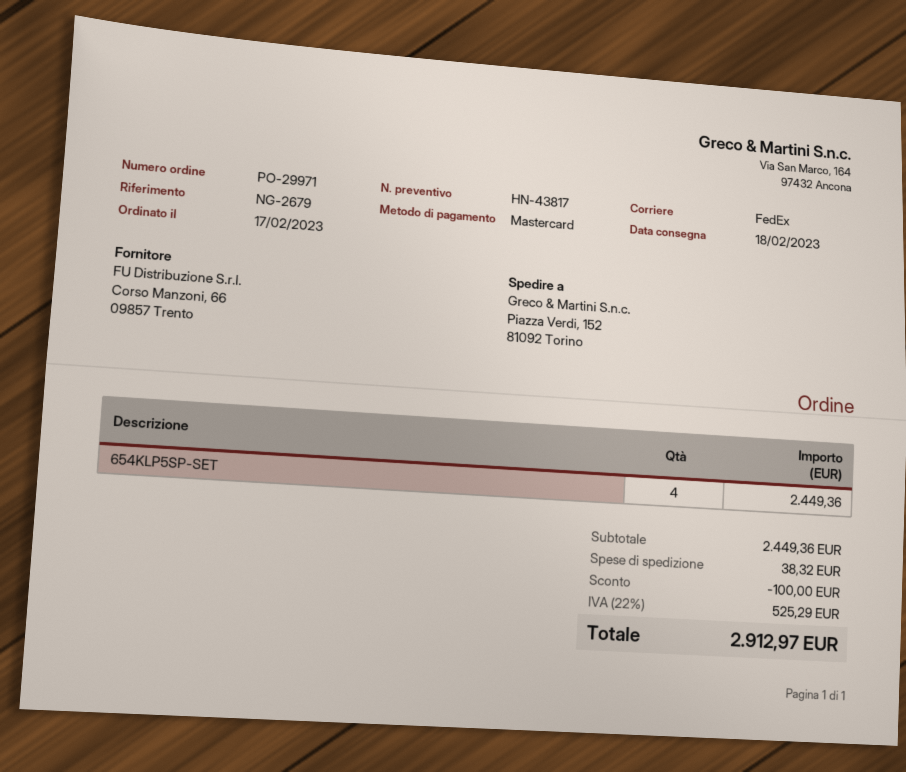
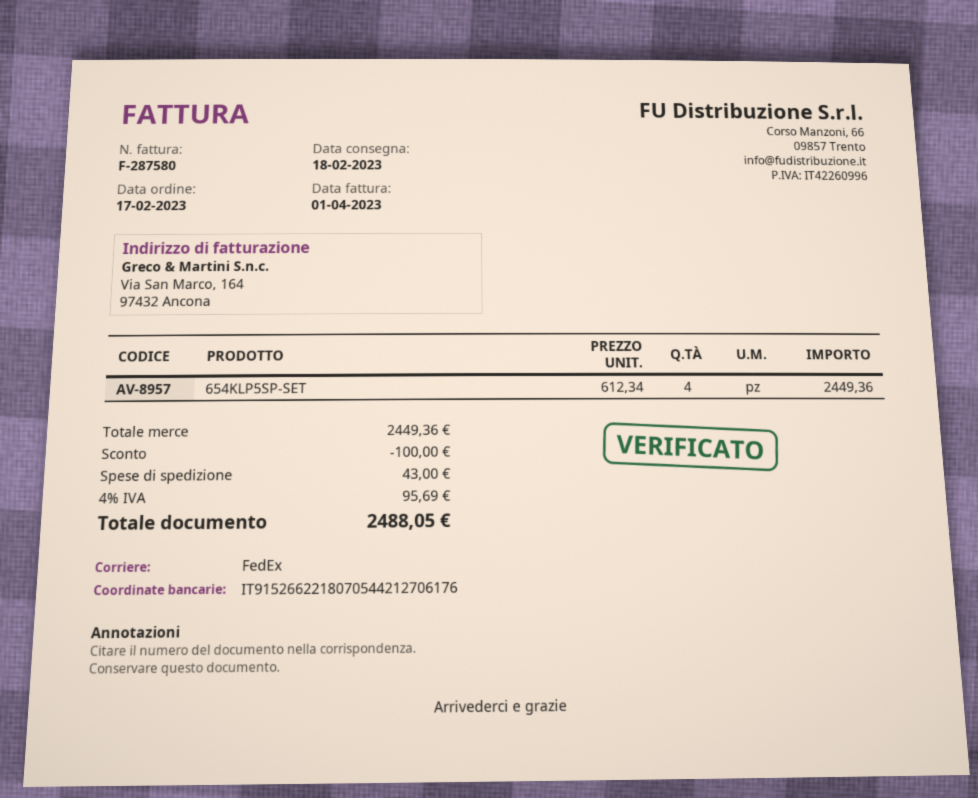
shipping: 38.32 -> 43.00
tax: 22% = 525.29 -> 4% = 95.69
total: 2912.97 -> 2488.05

